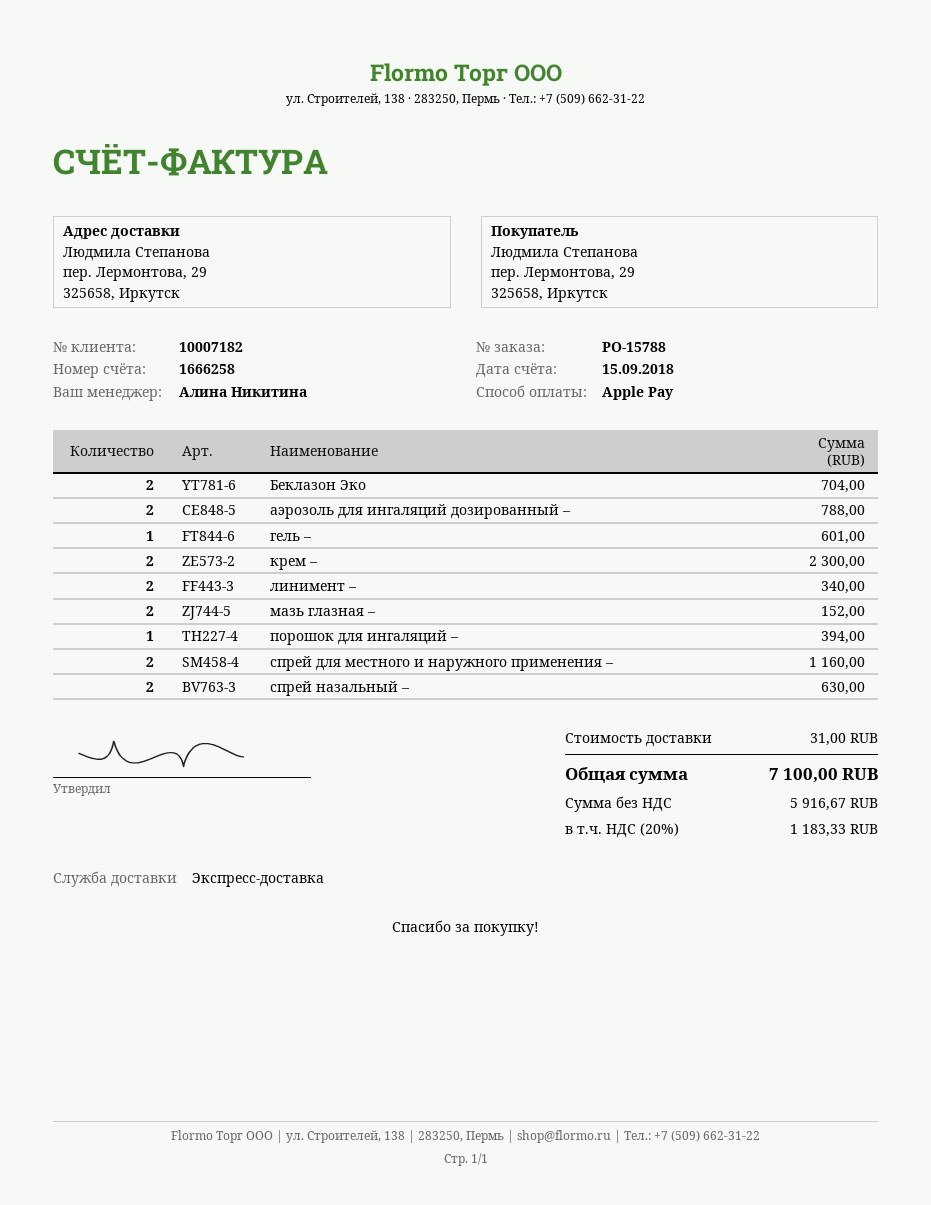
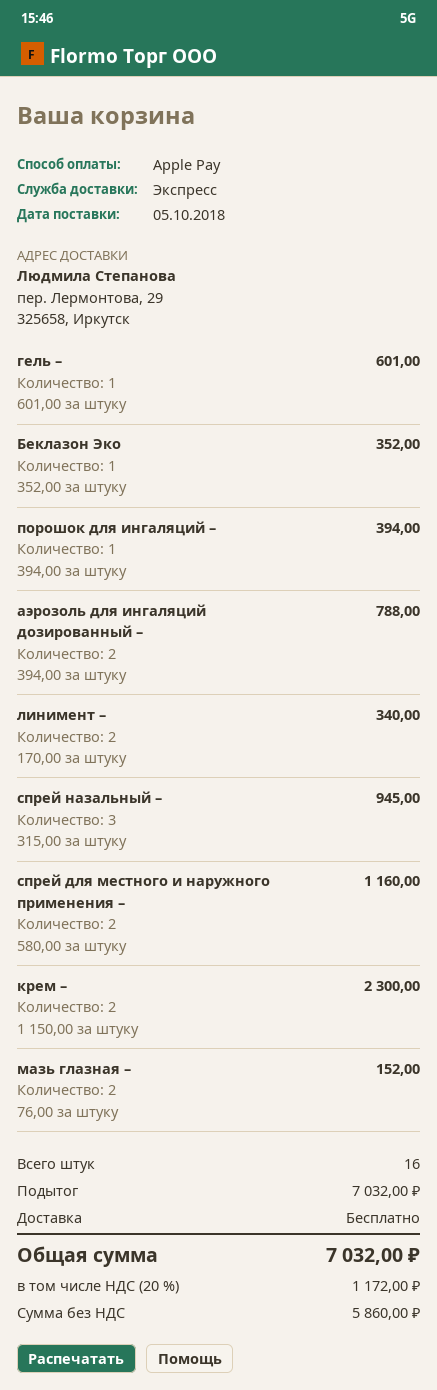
Беклазон Эко: 2 for 704.00 -> 1 for 352.00
спрей назальный –: 2 for 630.00 -> 3 for 945.00
shipping: 31.00 -> 0.00
net: 5916.67 -> 5860.00
tax: 20% = 1183.33 -> 20% = 1172.00
total: 7100.00 -> 7032.00

